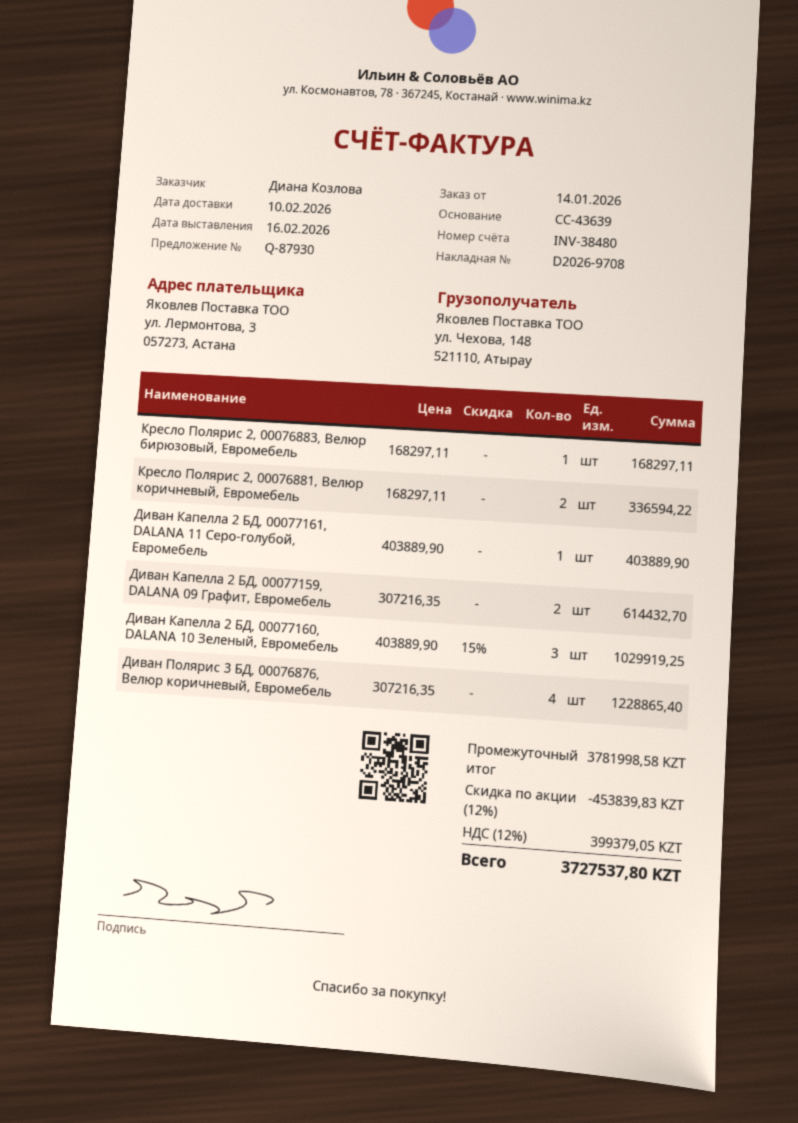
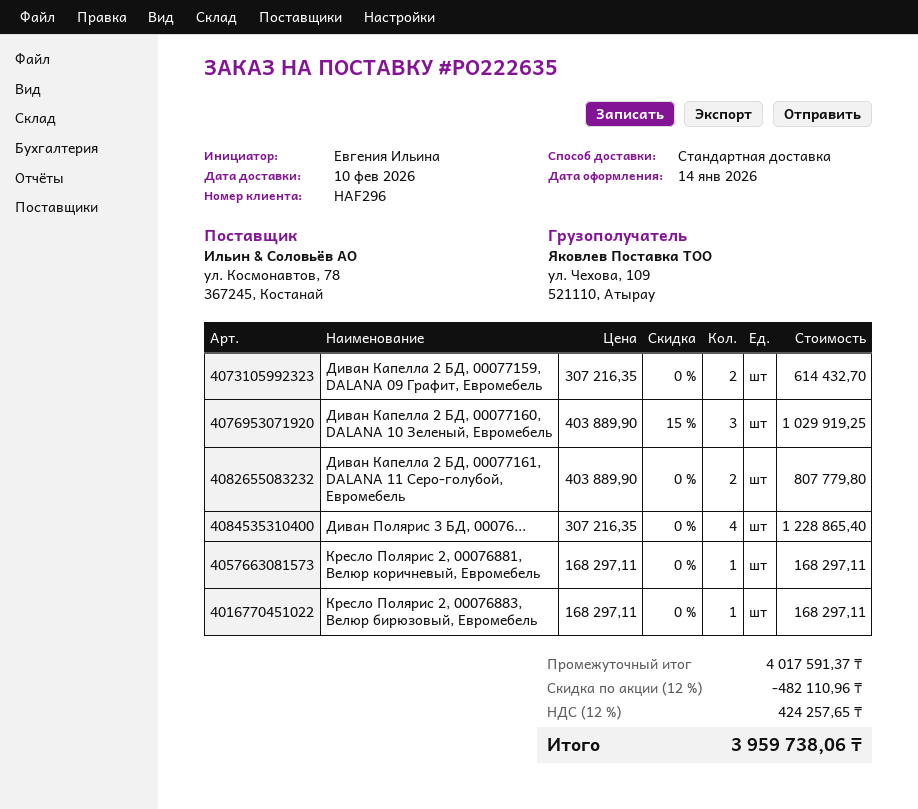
ordered by: Диана Козлова -> Евгения Ильина
ship to: ул. Чехова, 148, 521110, Атырау -> ул. Чехова, 109, 521110, Атырау
Кресло Полярис 2, 00076881, Велюр коричневый, Евромебель: 2 x 168297.11 = 336594.22 -> 1 x 168297.11 = 168297.11
Диван Капелла 2 БД, 00077161, DALANA 11 Серо-голубой, Евромебель: 1 x 403889.90 = 403889.90 -> 2 x 403889.90 = 807779.80
subtotal: 3781998.58 -> 4017591.37
discount: 12% = 453839.83 -> 12% = 482110.96
tax: 12% = 399379.05 -> 12% = 424257.65
total: 3727537.80 -> 3959738.06

